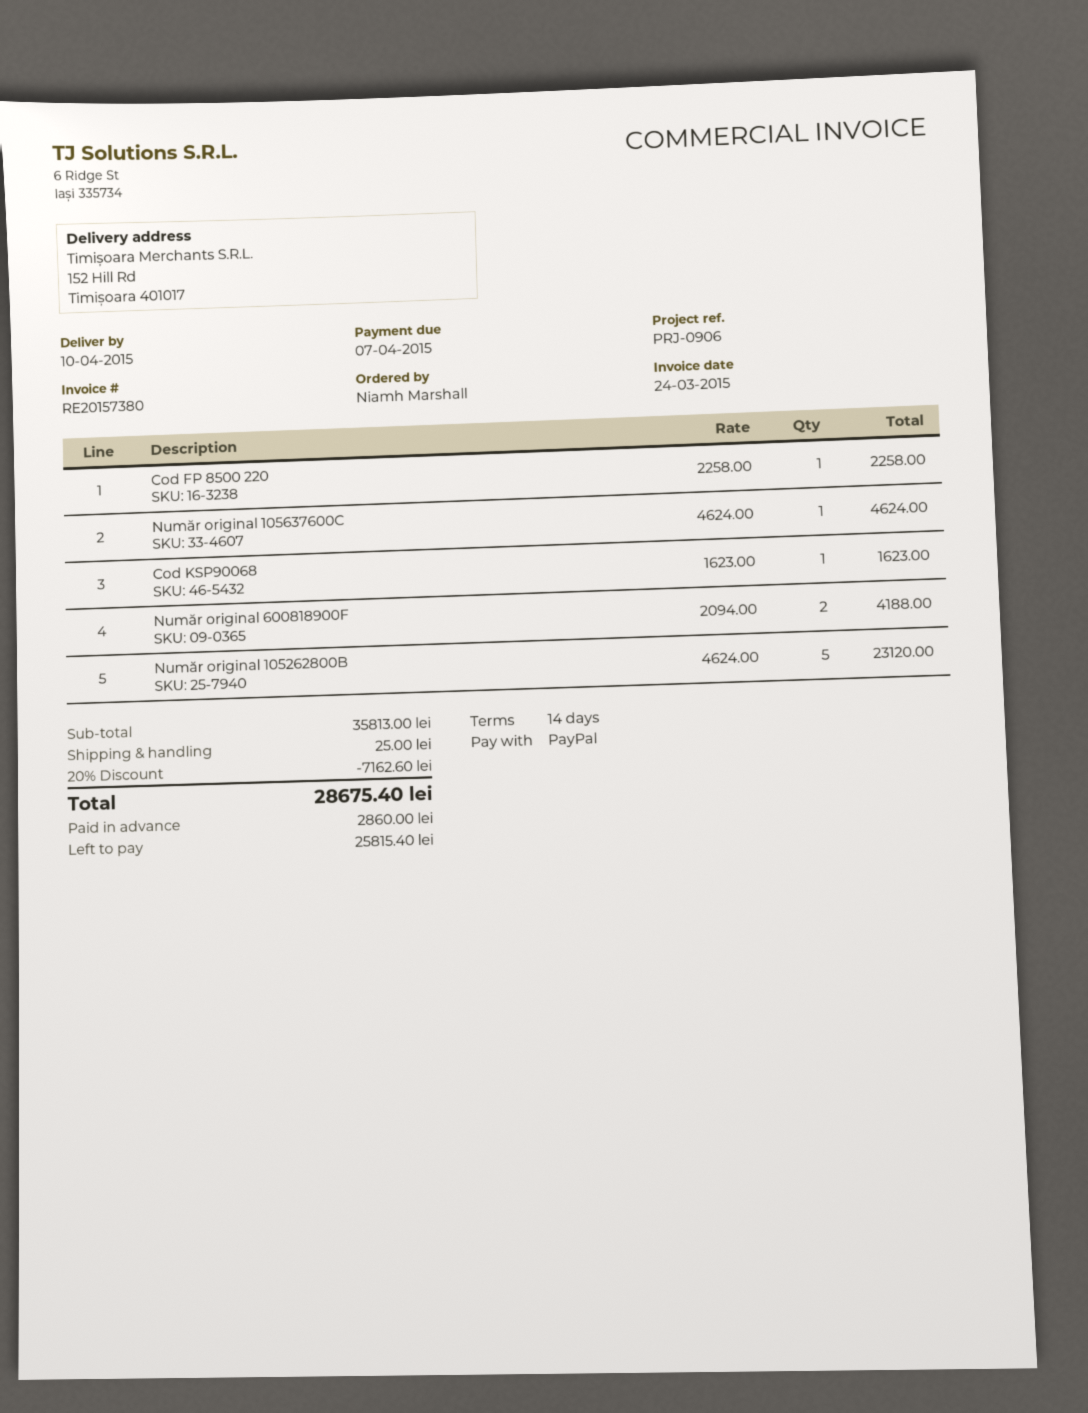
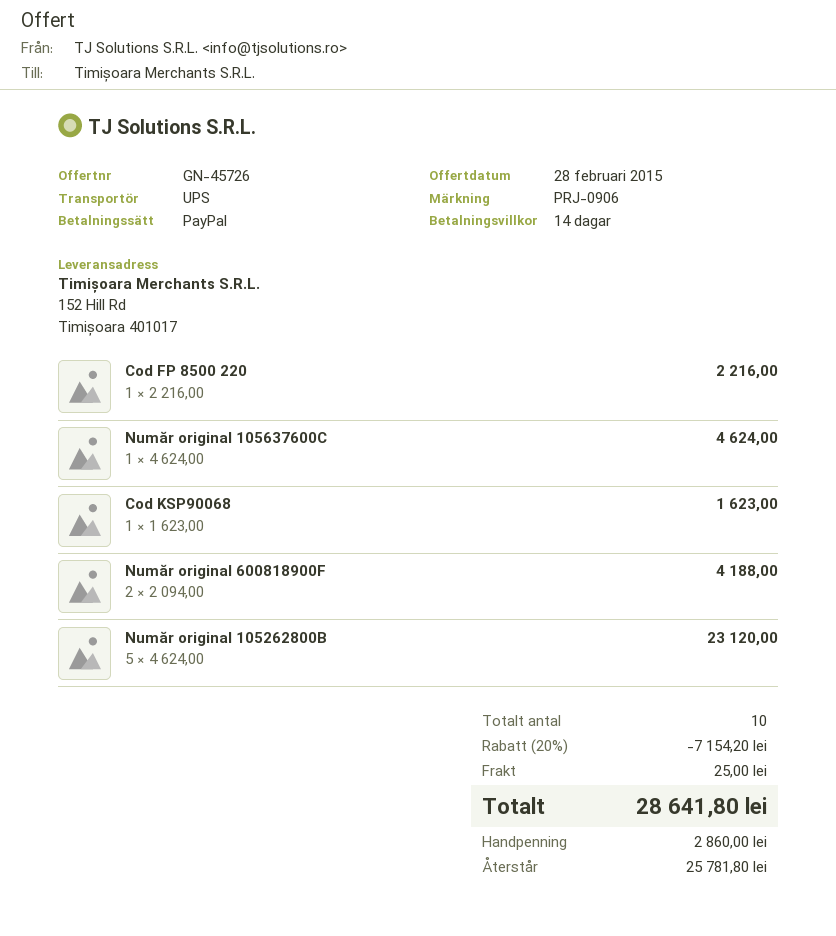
Cod FP 8500 220: 1 x 2258.00 = 2258.00 -> 1 x 2216.00 = 2216.00
discount: 20% = 7162.60 -> 20% = 7154.20
total: 28675.40 -> 28641.80
balance: 25815.40 -> 25781.80

